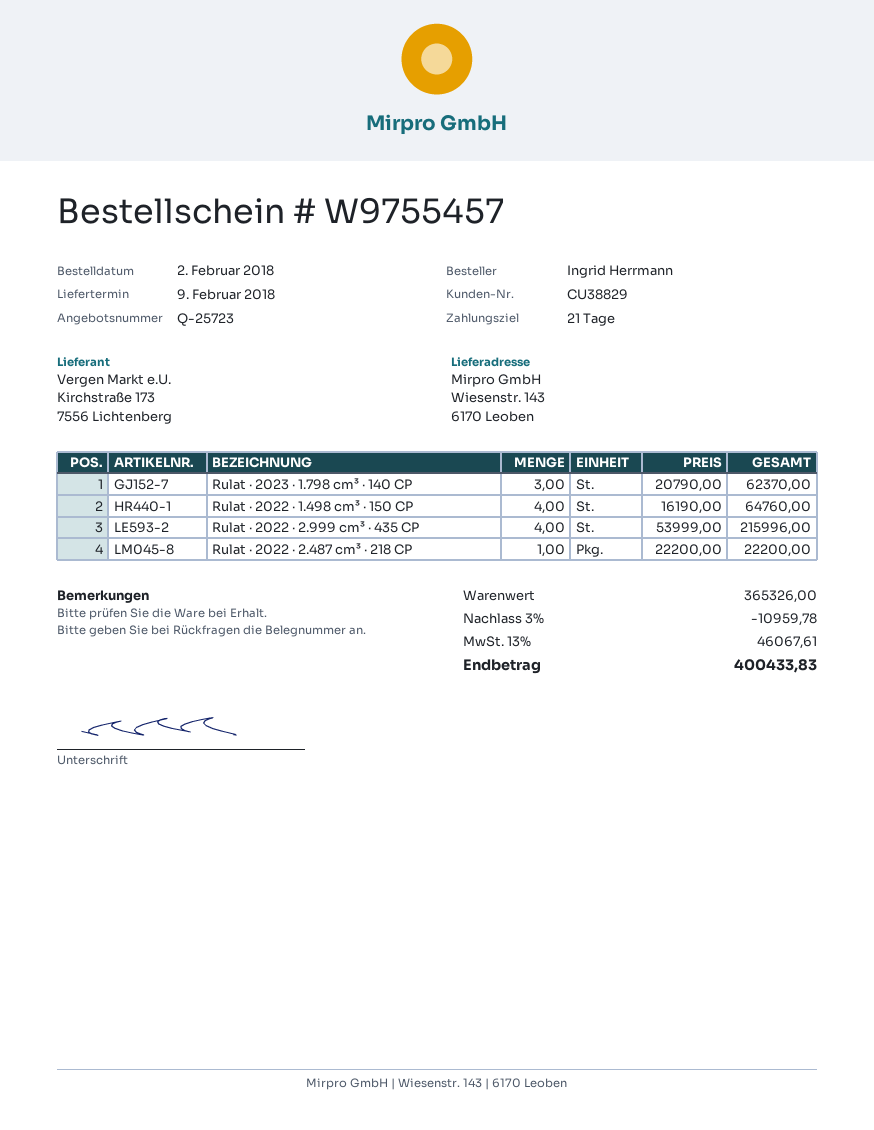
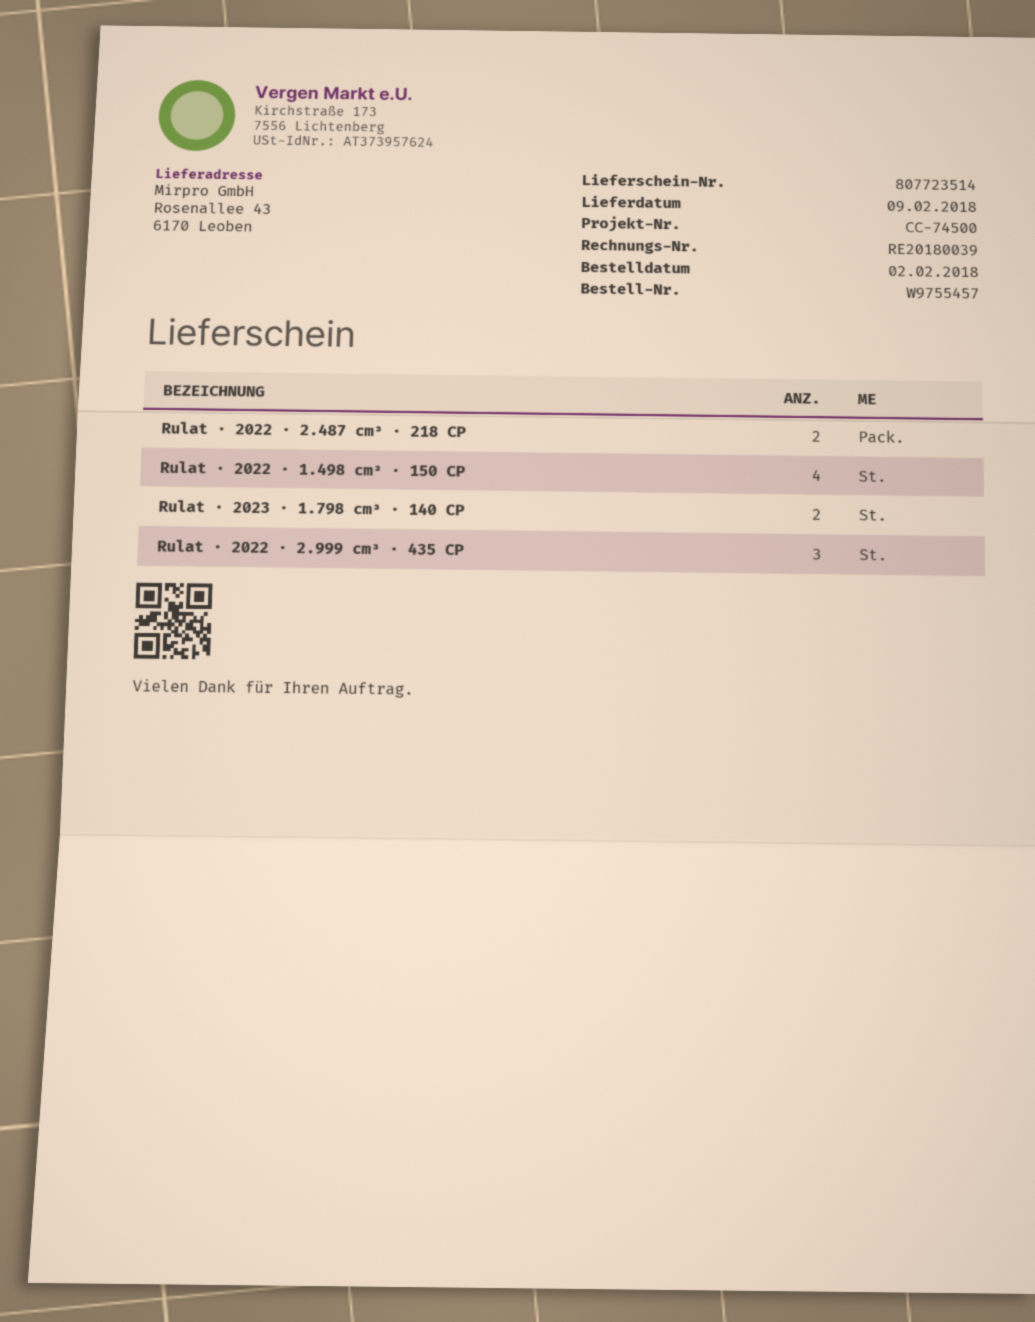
ship to: Wiesenstr. 143, 6170 Leoben -> Rosenallee 43, 6170 Leoben
Rulat · 2023 · 1.798 cm³ · 140 CP: 3 -> 2
Rulat · 2022 · 2.999 cm³ · 435 CP: 4 -> 3
Rulat · 2022 · 2.487 cm³ · 218 CP: 1 -> 2

